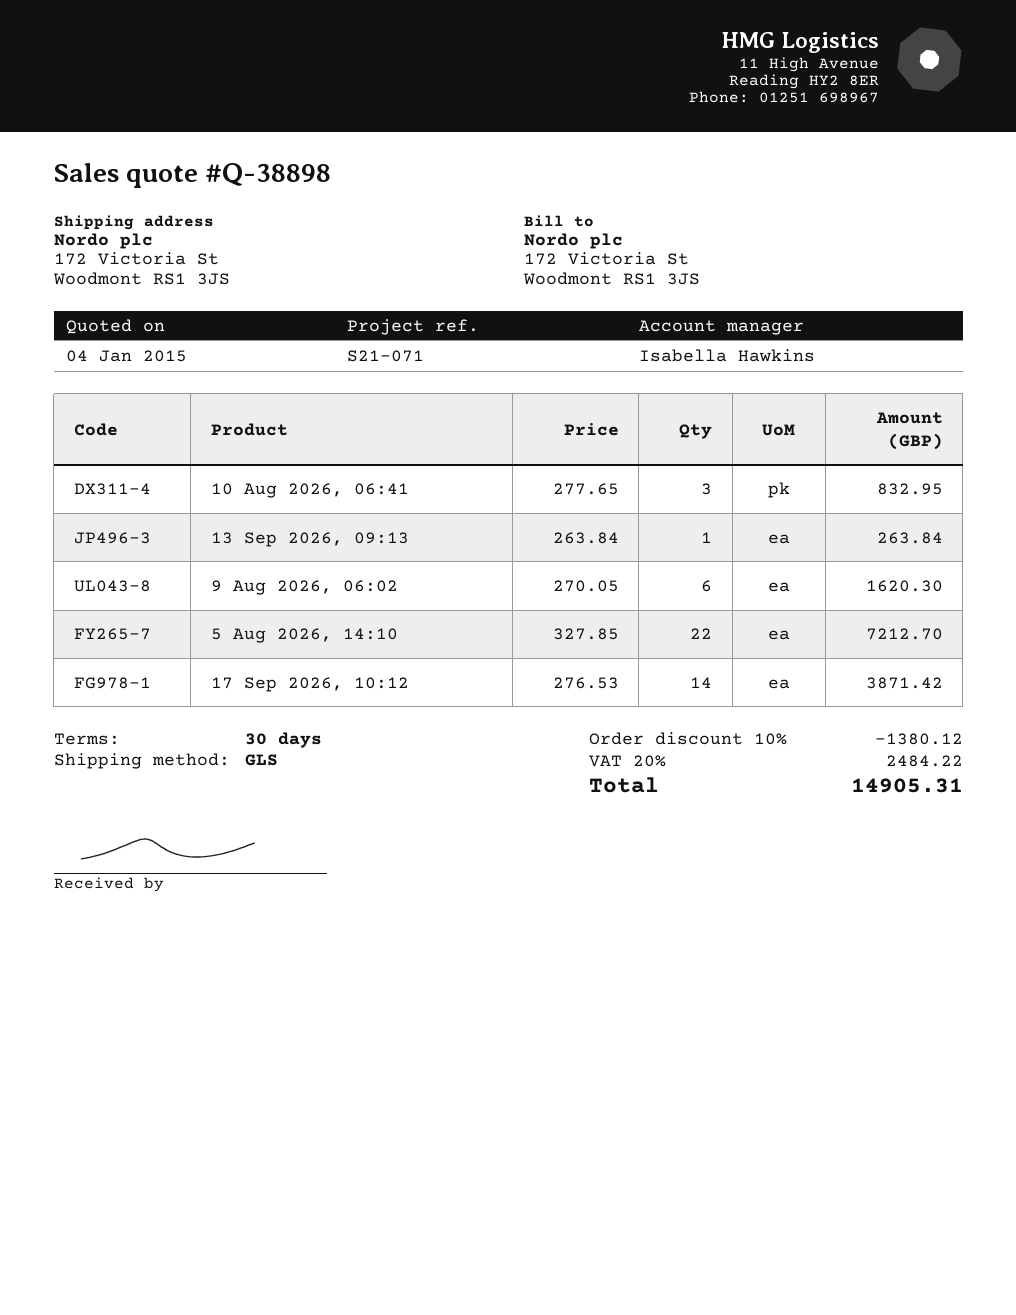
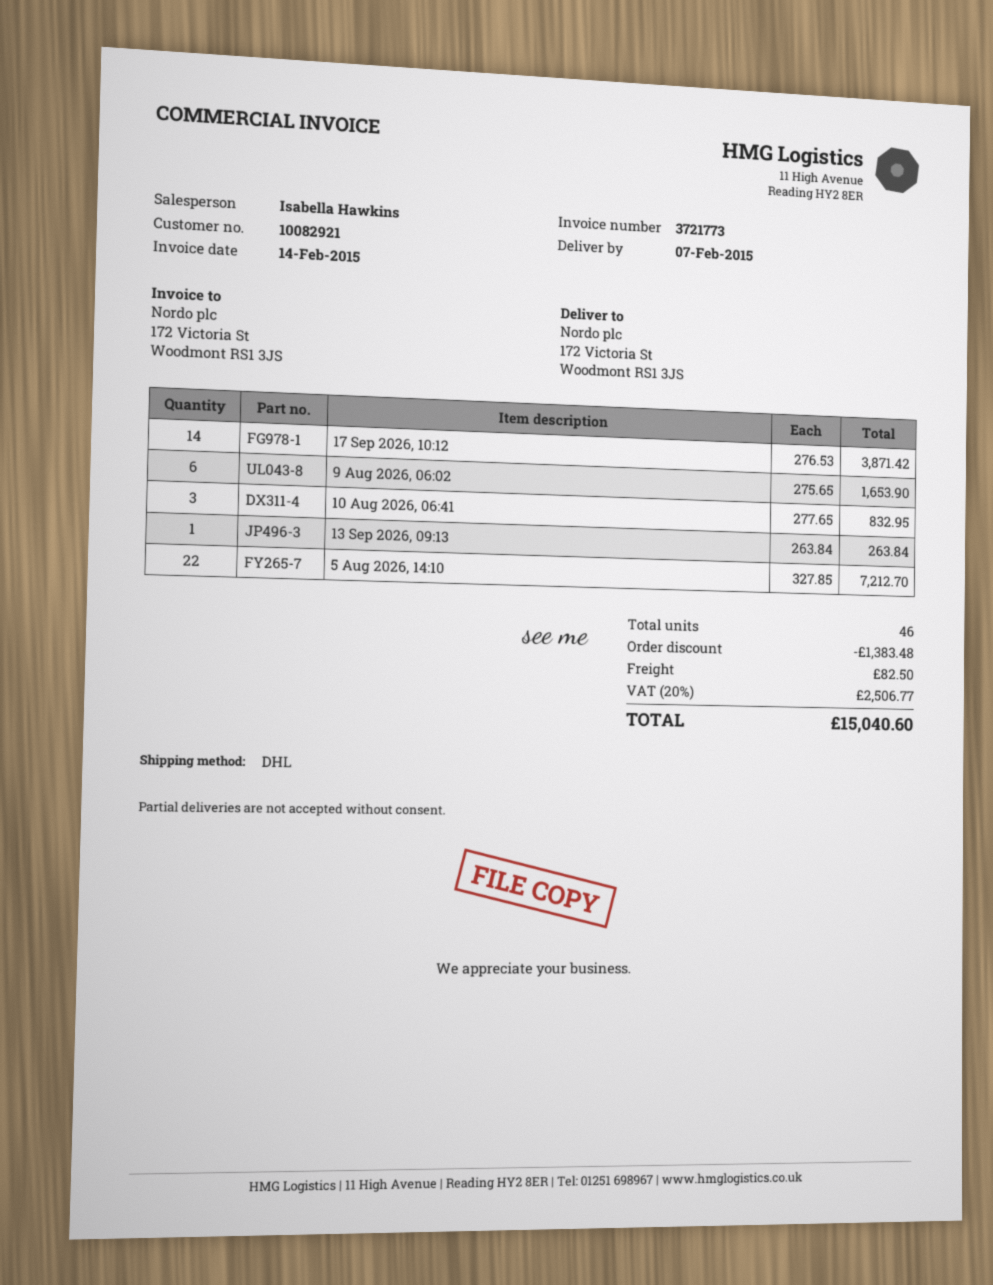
shipping method: GLS -> DHL
9 Aug 2026, 06:02: 6 x 270.05 = 1620.30 -> 6 x 275.65 = 1653.90
discount: 1380.12 -> 1383.48
shipping: none -> 82.50
tax: 20% = 2484.22 -> 20% = 2506.77
total: 14905.31 -> 15040.60

